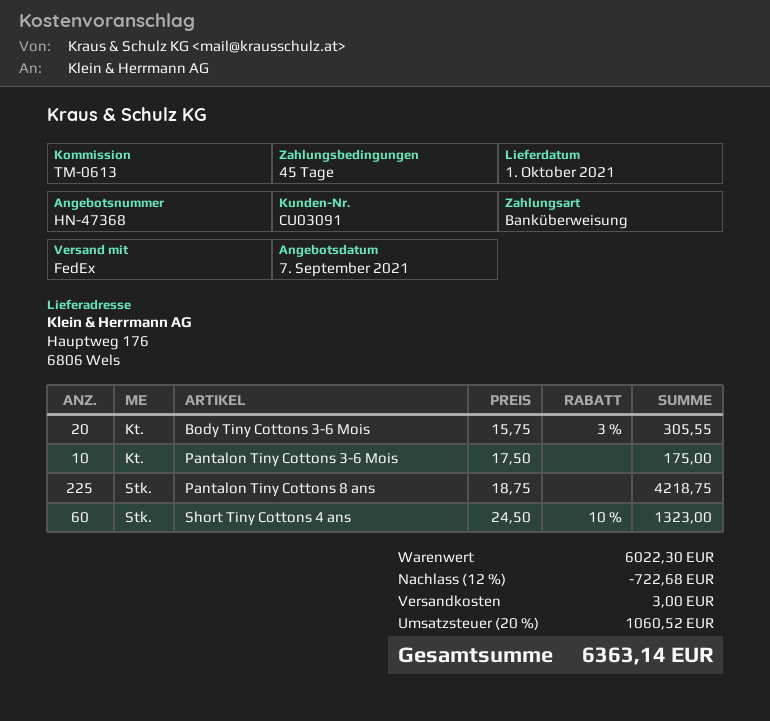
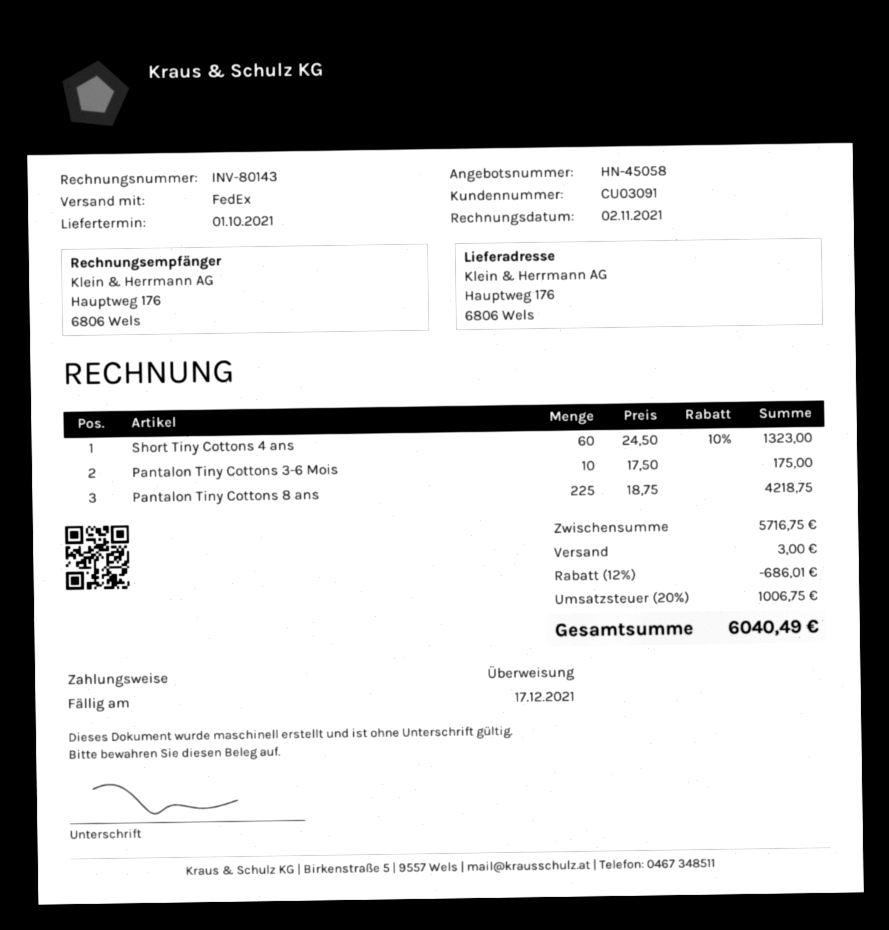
quote number: HN-47368 -> HN-45058
Body Tiny Cottons 3-6 Mois: 20 x 15.75 - 3% = 305.55 -> none
subtotal: 6022.30 -> 5716.75
discount: 12% = 722.68 -> 12% = 686.01
tax: 20% = 1060.52 -> 20% = 1006.75
total: 6363.14 -> 6040.49

